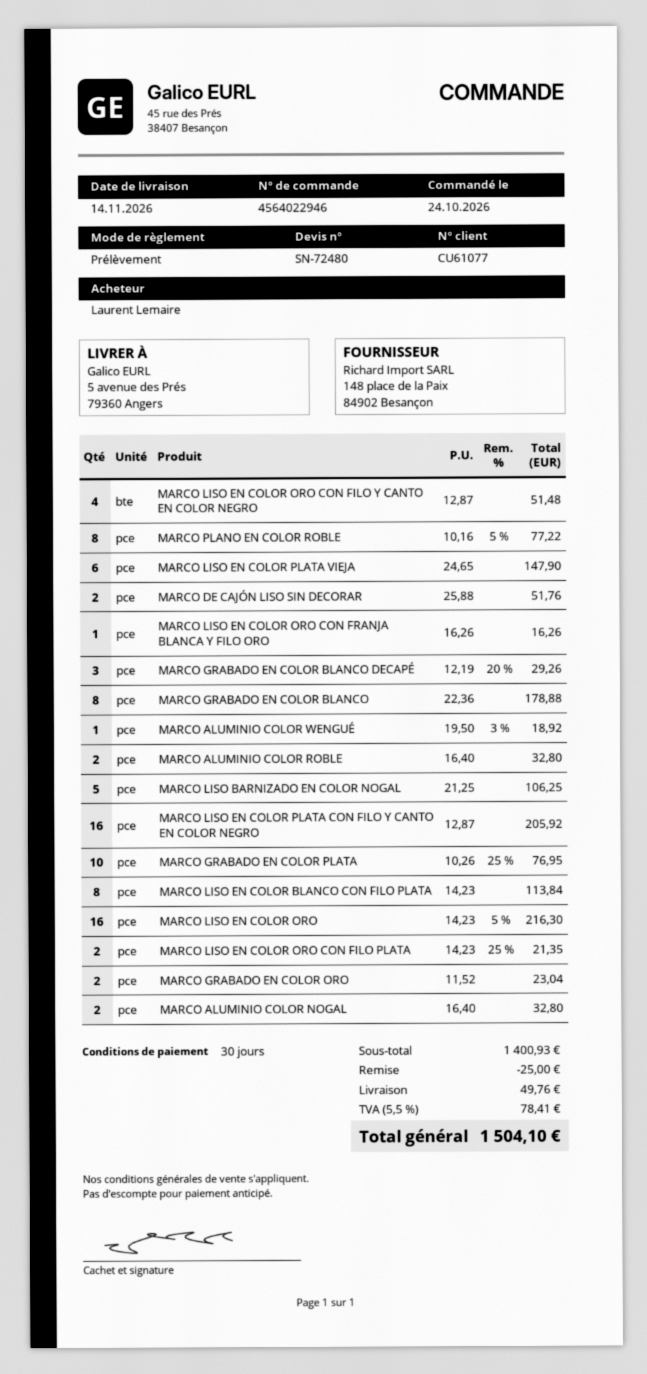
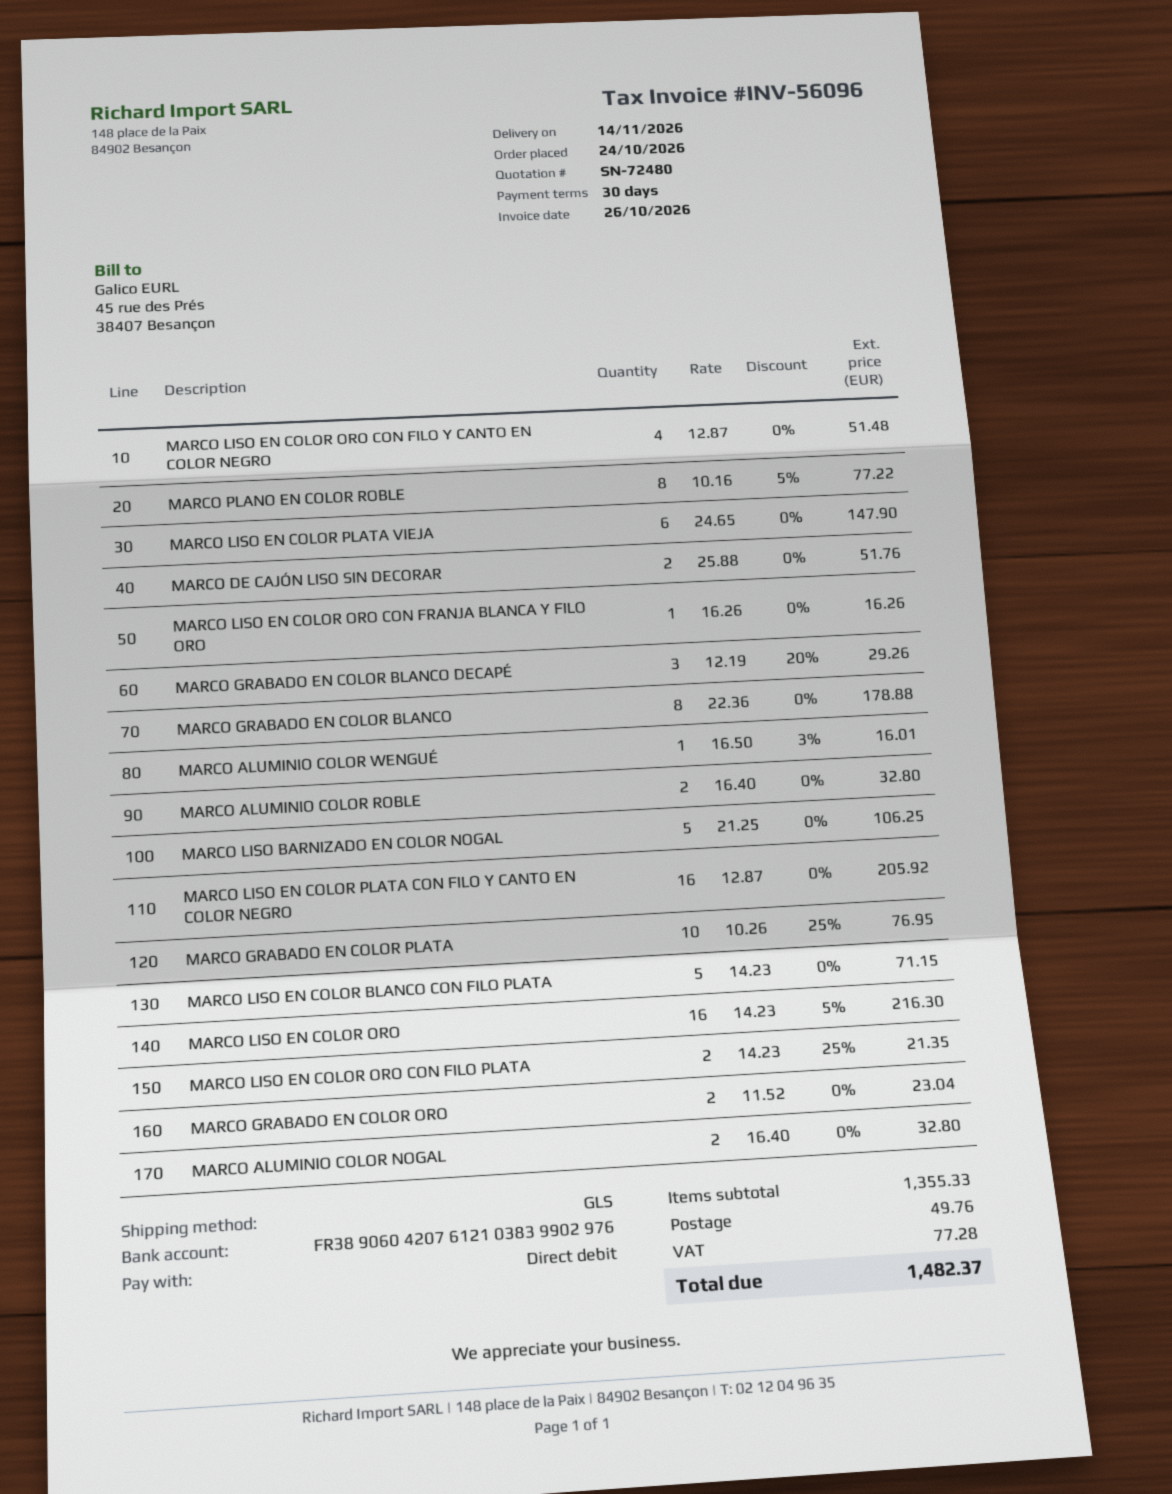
MARCO ALUMINIO COLOR WENGUÉ: 1 x 19.50 - 3% = 18.92 -> 1 x 16.50 - 3% = 16.01
MARCO LISO EN COLOR BLANCO CON FILO PLATA: 8 x 14.23 = 113.84 -> 5 x 14.23 = 71.15
subtotal: 1400.93 -> 1355.33
discount: 25.00 -> none
tax: 78.41 -> 77.28
total: 1504.10 -> 1482.37

